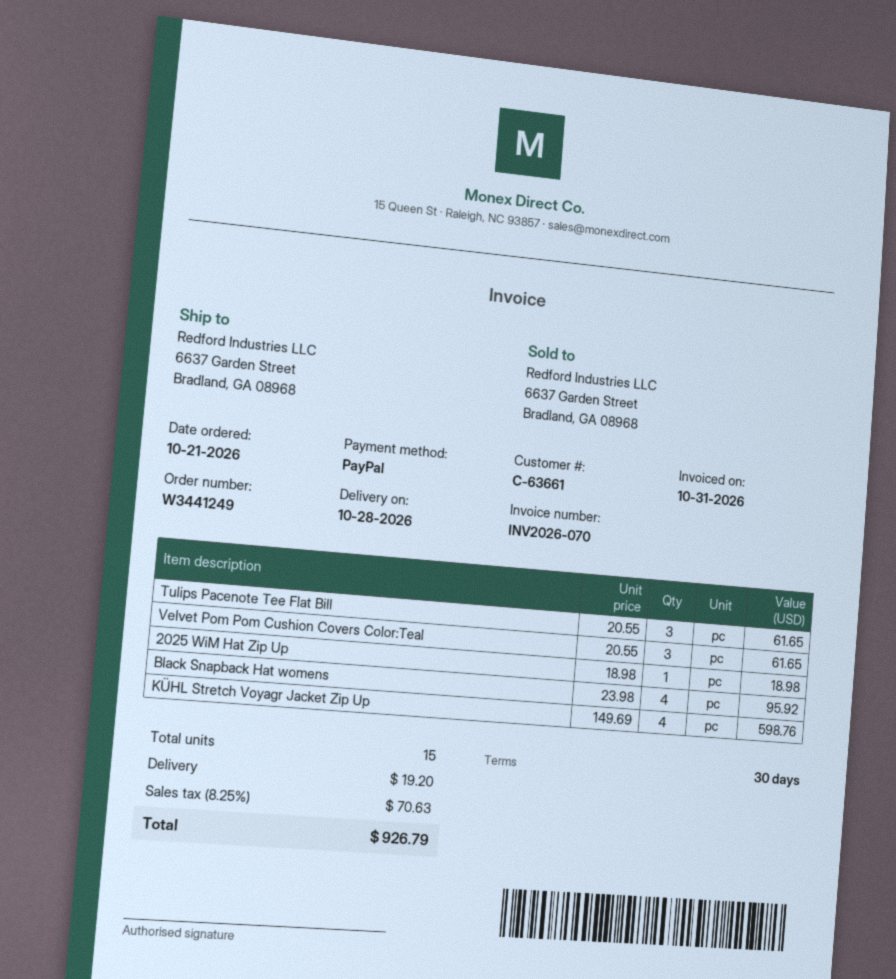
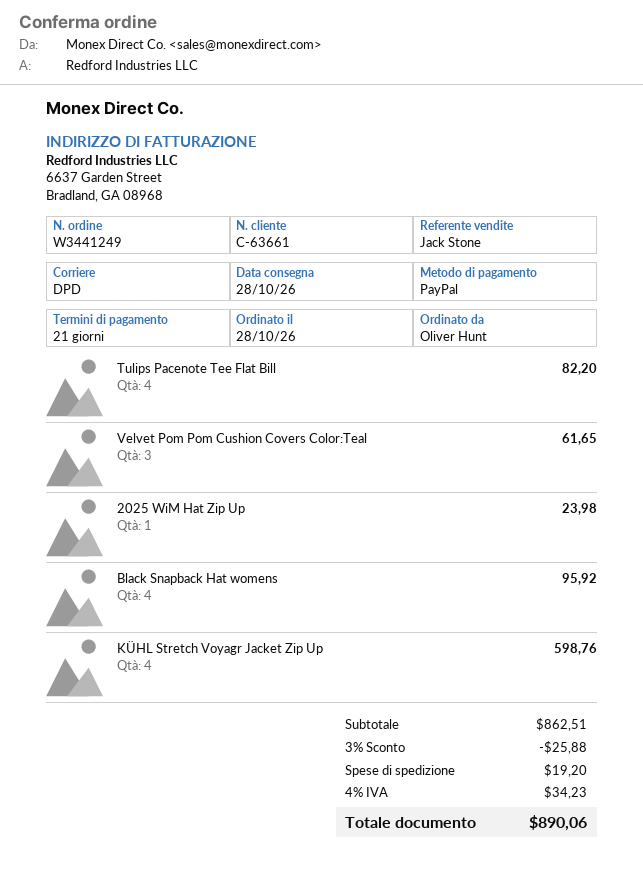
order date: 2026-10-21 -> 2026-10-28
payment terms: 30 days -> 21 days
Tulips Pacenote Tee Flat Bill: 3 for 61.65 -> 4 for 82.20
2025 WiM Hat Zip Up: 1 for 18.98 -> 1 for 23.98
discount: none -> 3% = 25.88
tax: 8.25% = 70.63 -> 4% = 34.23
total: 926.79 -> 890.06

